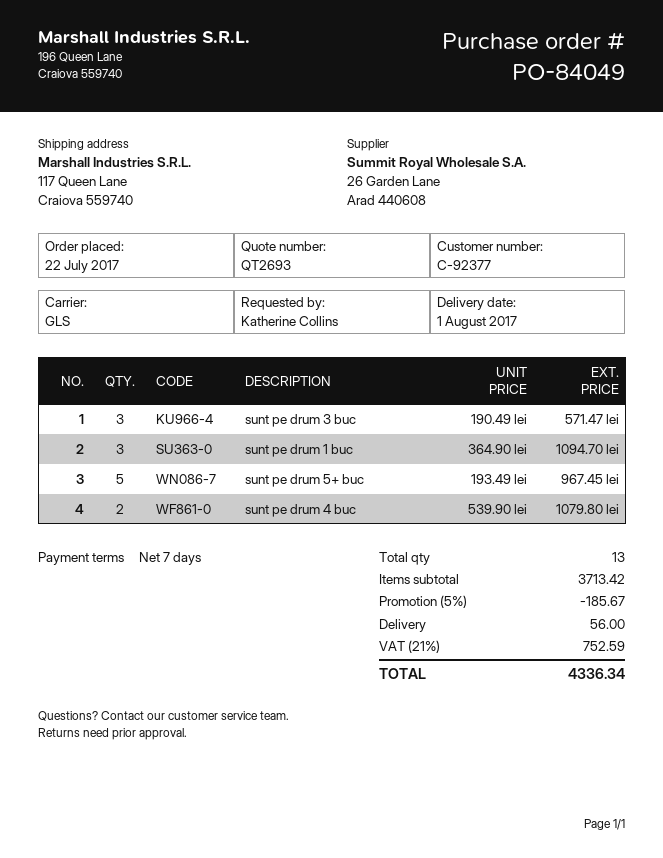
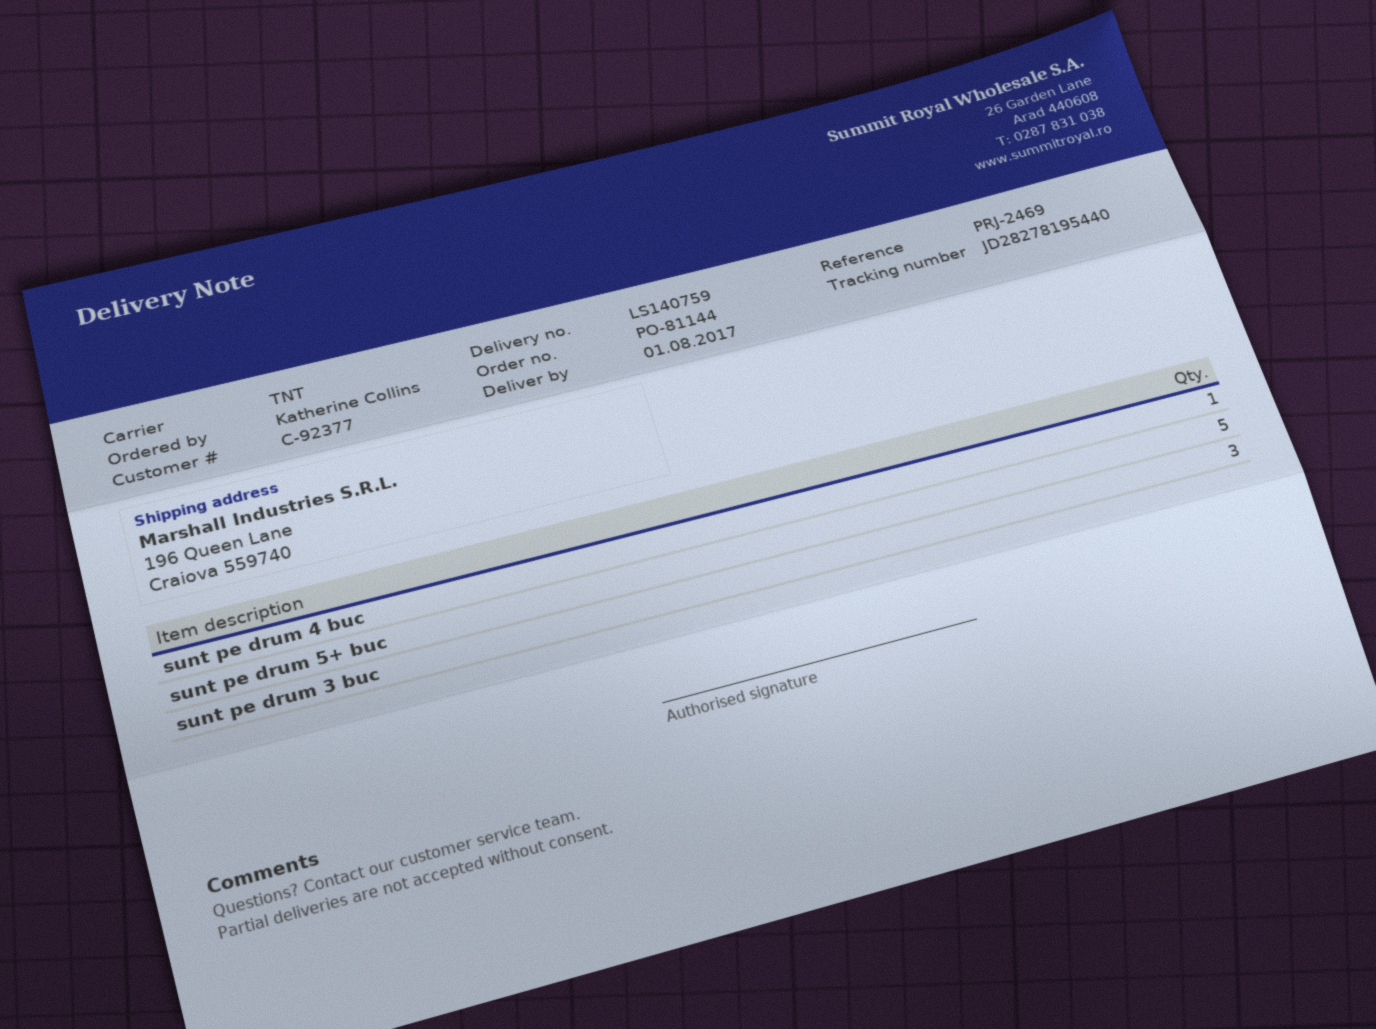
order number: PO-84049 -> PO-81144
shipping method: GLS -> TNT
ship to: 117 Queen Lane, Craiova 559740 -> 196 Queen Lane, Craiova 559740
sunt pe drum 1 buc: 3 -> none
sunt pe drum 4 buc: 2 -> 1

